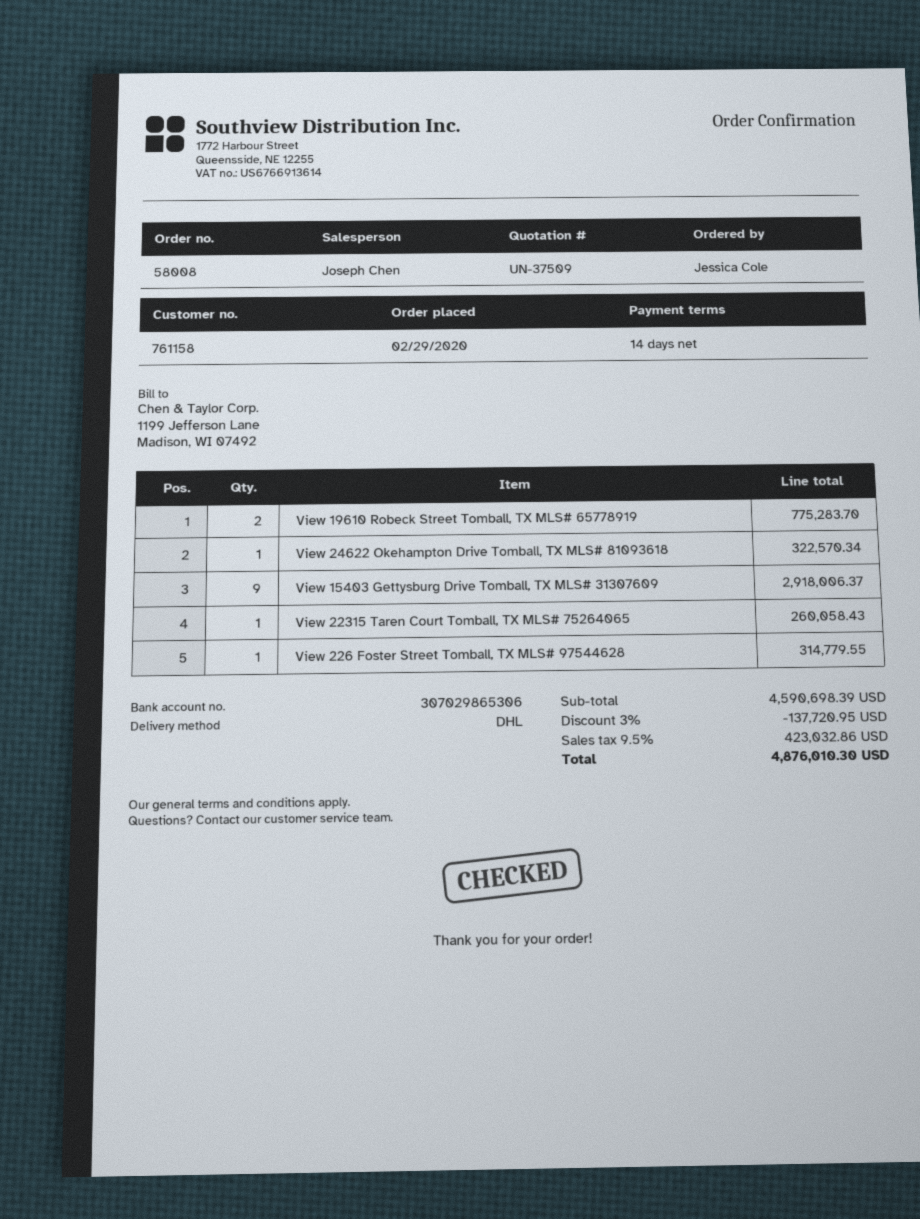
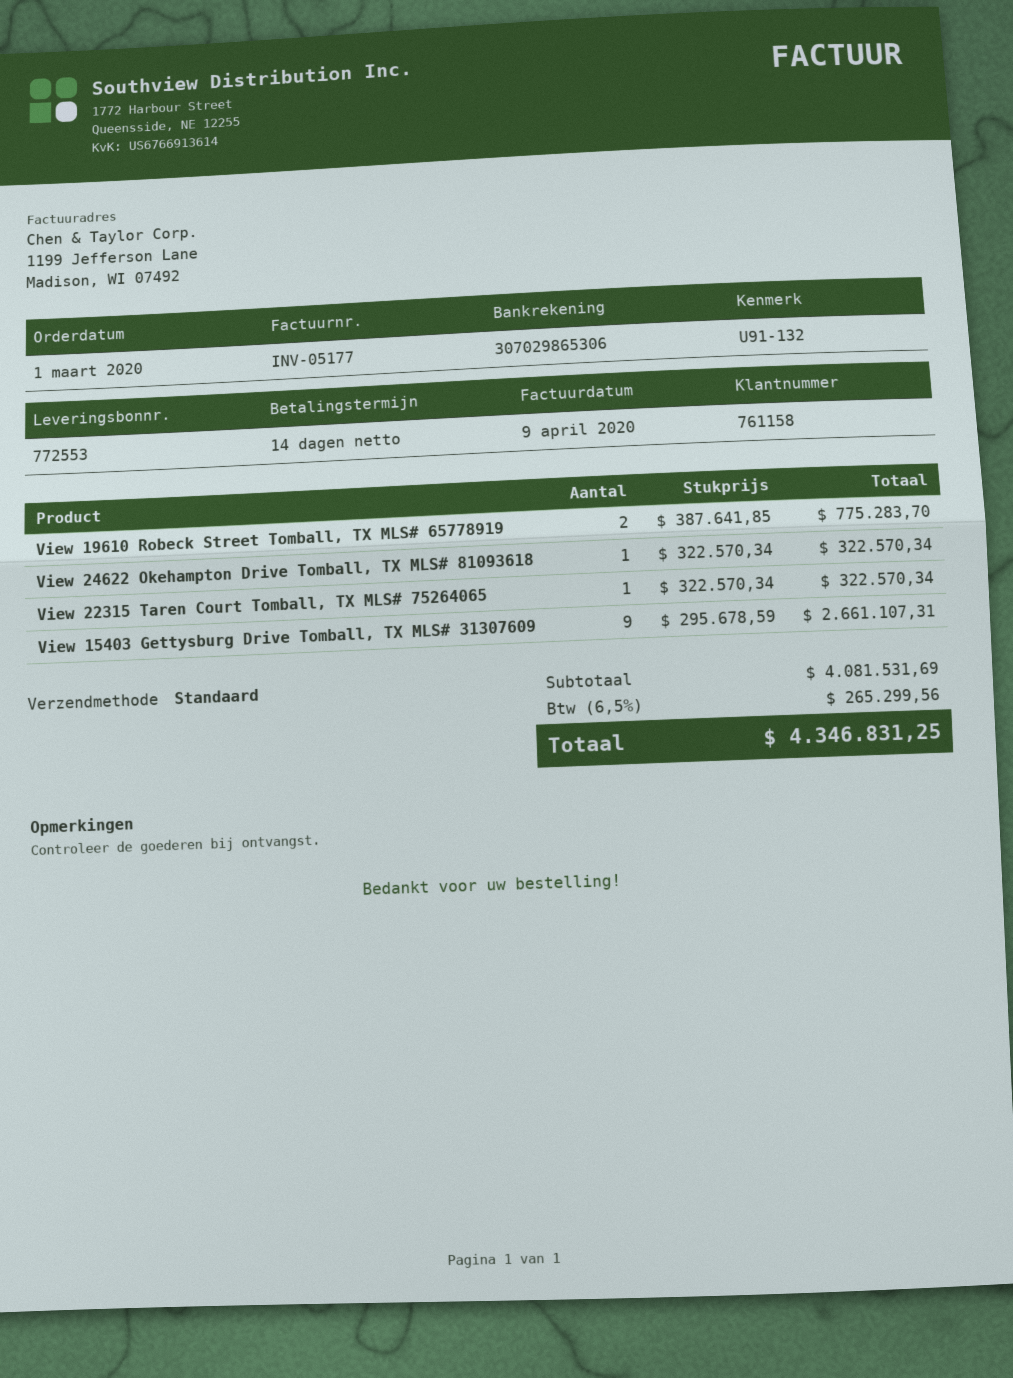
order date: 2020-02-29 -> 2020-03-01
shipping method: DHL -> standard
View 15403 Gettysburg Drive Tomball, TX MLS# 31307609: 9 for 2918006.37 -> 9 for 2661107.31
View 22315 Taren Court Tomball, TX MLS# 75264065: 1 for 260058.43 -> 1 for 322570.34
View 226 Foster Street Tomball, TX MLS# 97544628: 1 for 314779.55 -> none
subtotal: 4590698.39 -> 4081531.69
discount: 3% = 137720.95 -> none
tax: 9.5% = 423032.86 -> 6.5% = 265299.56
total: 4876010.30 -> 4346831.25

